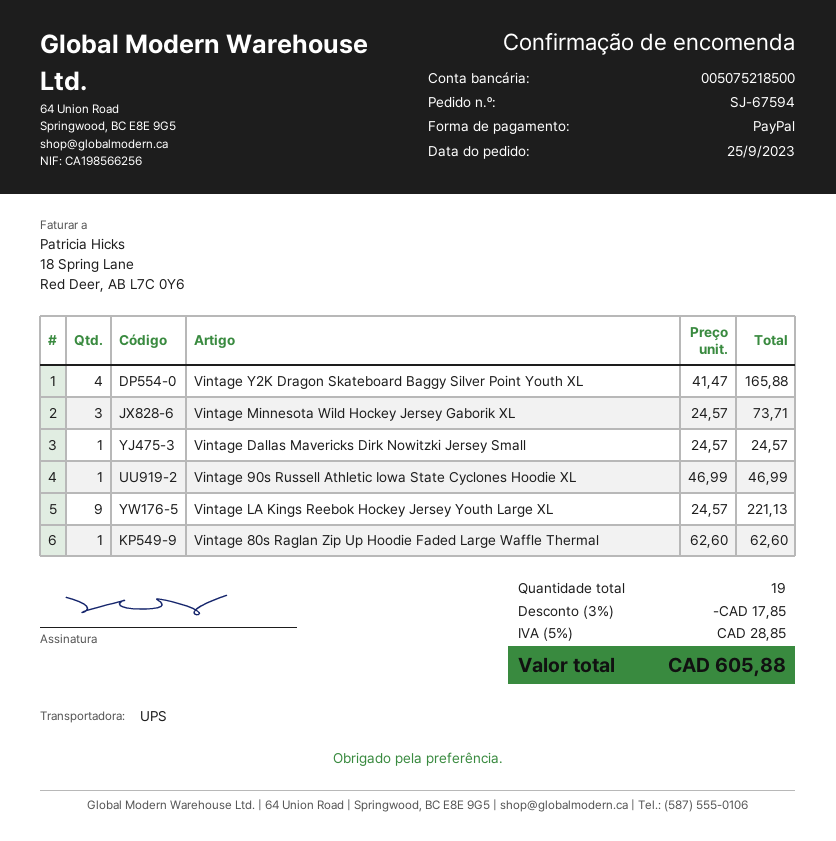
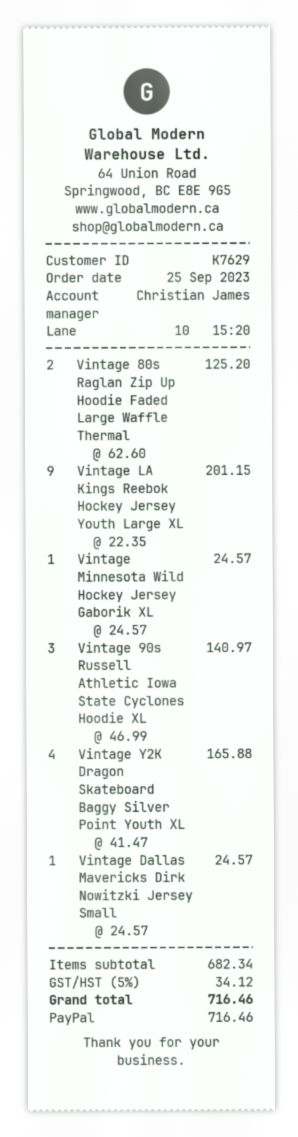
Vintage Minnesota Wild Hockey Jersey Gaborik XL: 3 x 24.57 = 73.71 -> 1 x 24.57 = 24.57
Vintage 90s Russell Athletic Iowa State Cyclones Hoodie XL: 1 x 46.99 = 46.99 -> 3 x 46.99 = 140.97
Vintage LA Kings Reebok Hockey Jersey Youth Large XL: 9 x 24.57 = 221.13 -> 9 x 22.35 = 201.15
Vintage 80s Raglan Zip Up Hoodie Faded Large Waffle Thermal: 1 x 62.60 = 62.60 -> 2 x 62.60 = 125.20
discount: 3% = 17.85 -> none
tax: 5% = 28.85 -> 5% = 34.12
total: 605.88 -> 716.46

